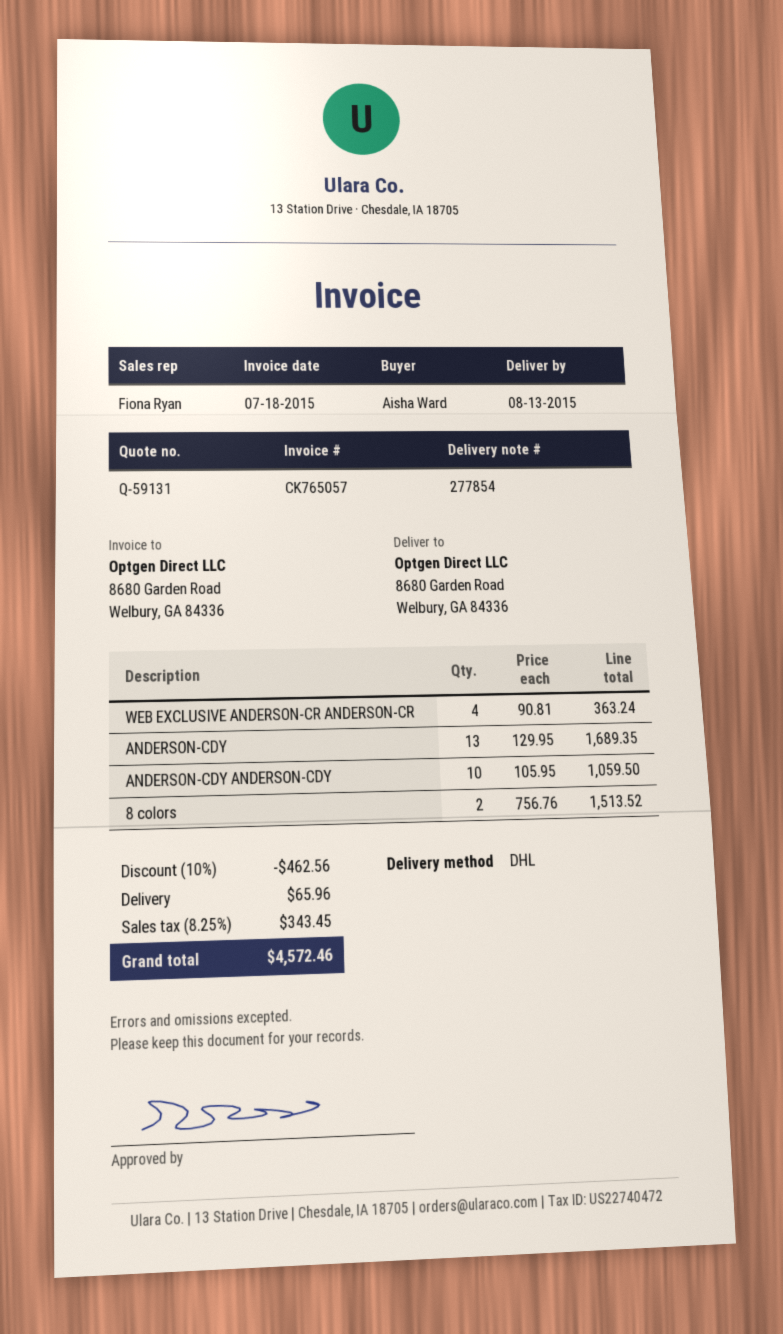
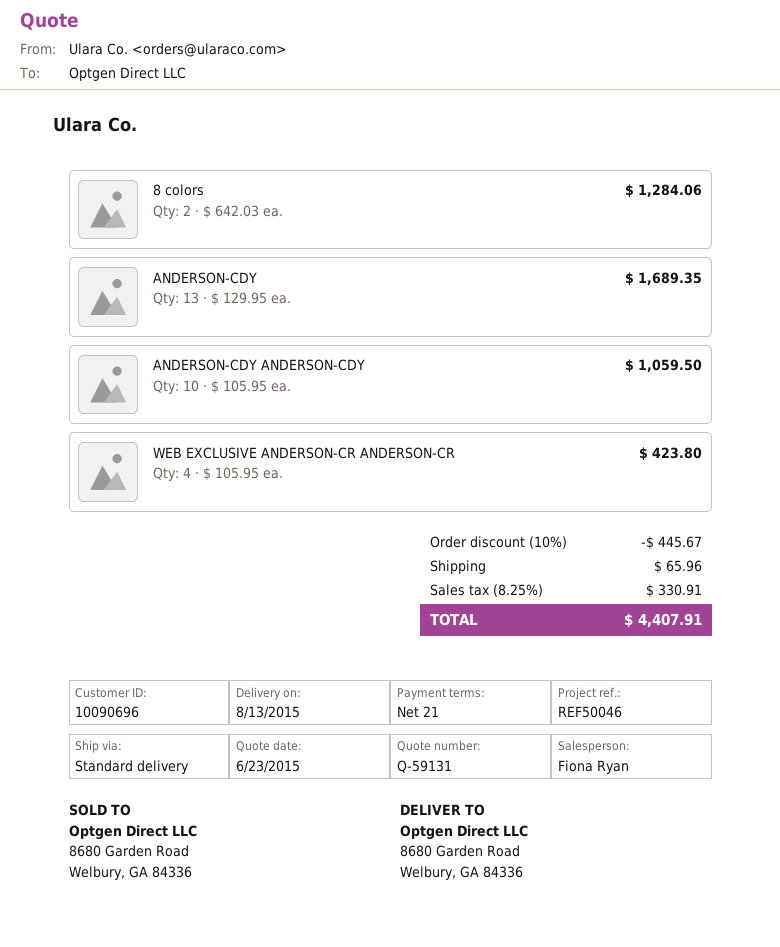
shipping method: DHL -> standard
WEB EXCLUSIVE ANDERSON-CR ANDERSON-CR: 4 x 90.81 = 363.24 -> 4 x 105.95 = 423.80
8 colors: 2 x 756.76 = 1513.52 -> 2 x 642.03 = 1284.06
discount: 10% = 462.56 -> 10% = 445.67
tax: 8.25% = 343.45 -> 8.25% = 330.91
total: 4572.46 -> 4407.91

